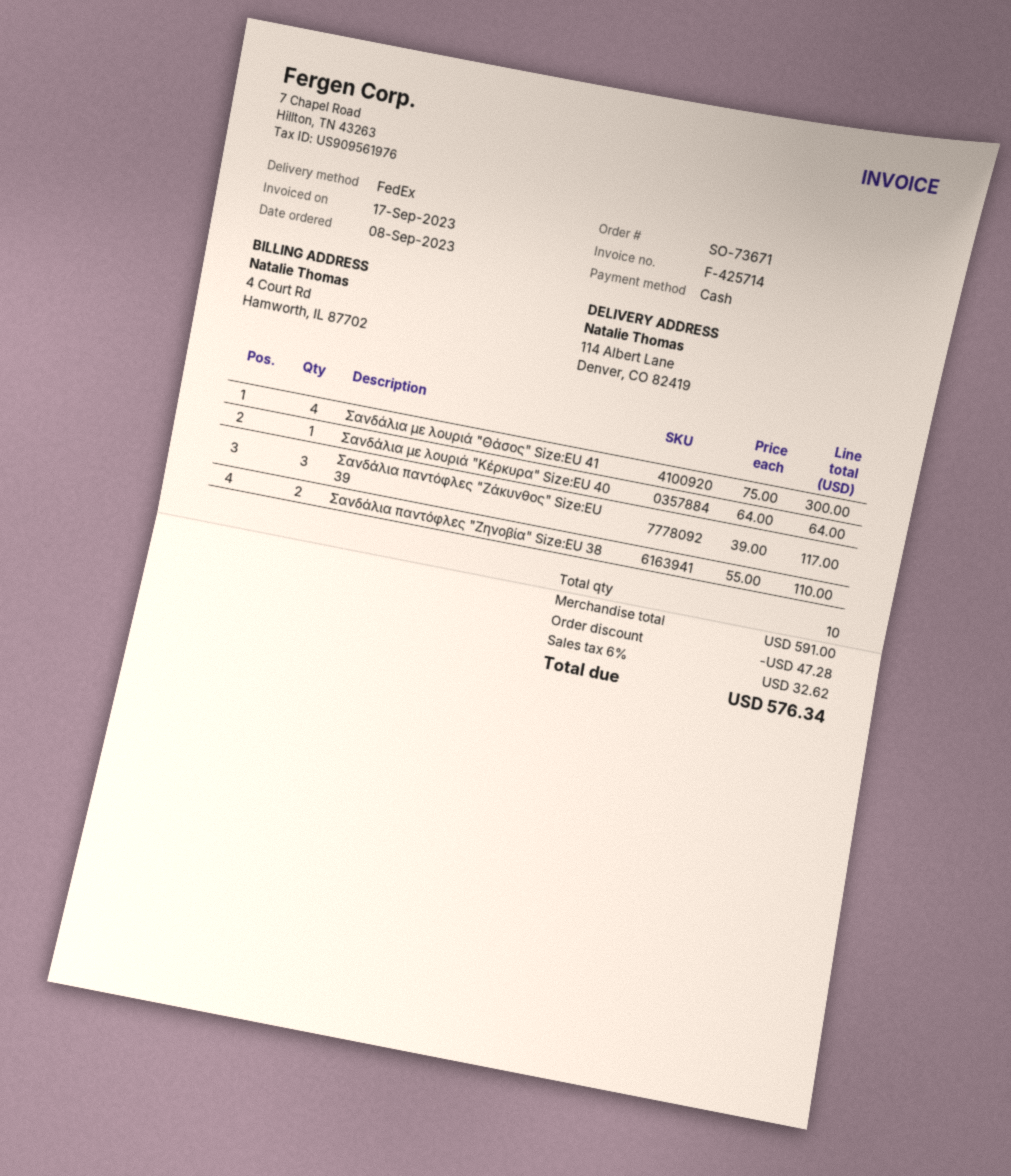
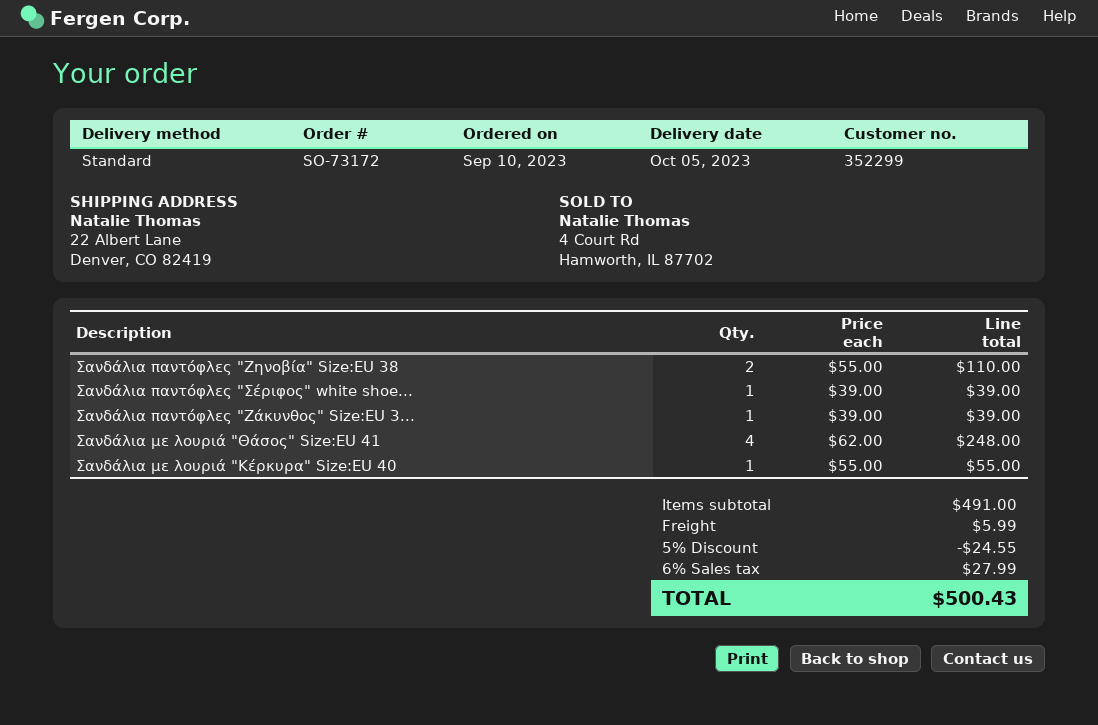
order number: SO-73671 -> SO-73172
order date: 2023-09-08 -> 2023-09-10
shipping method: FedEx -> standard
ship to: 114 Albert Lane, Denver, CO 82419 -> 22 Albert Lane, Denver, CO 82419
Σανδάλια με λουριά "Θάσος" Size:EU 41: 4 x 75.00 = 300.00 -> 4 x 62.00 = 248.00
Σανδάλια με λουριά "Κέρκυρα" Size:EU 40: 1 x 64.00 = 64.00 -> 1 x 55.00 = 55.00
Σανδάλια παντόφλες "Ζάκυνθος" Size:EU 39: 3 x 39.00 = 117.00 -> 1 x 39.00 = 39.00
Σανδάλια παντόφλες "Σέριφος" white shoe...: none -> 1 x 39.00 = 39.00
subtotal: 591.00 -> 491.00
discount: 47.28 -> 24.55
shipping: none -> 5.99
tax: 6% = 32.62 -> 6% = 27.99
total: 576.34 -> 500.43

